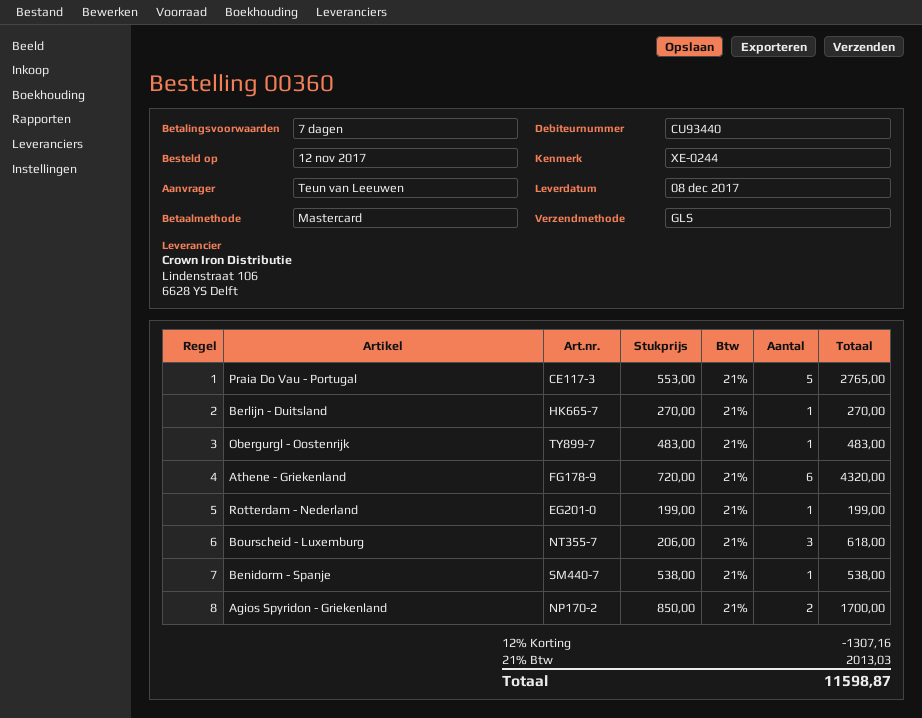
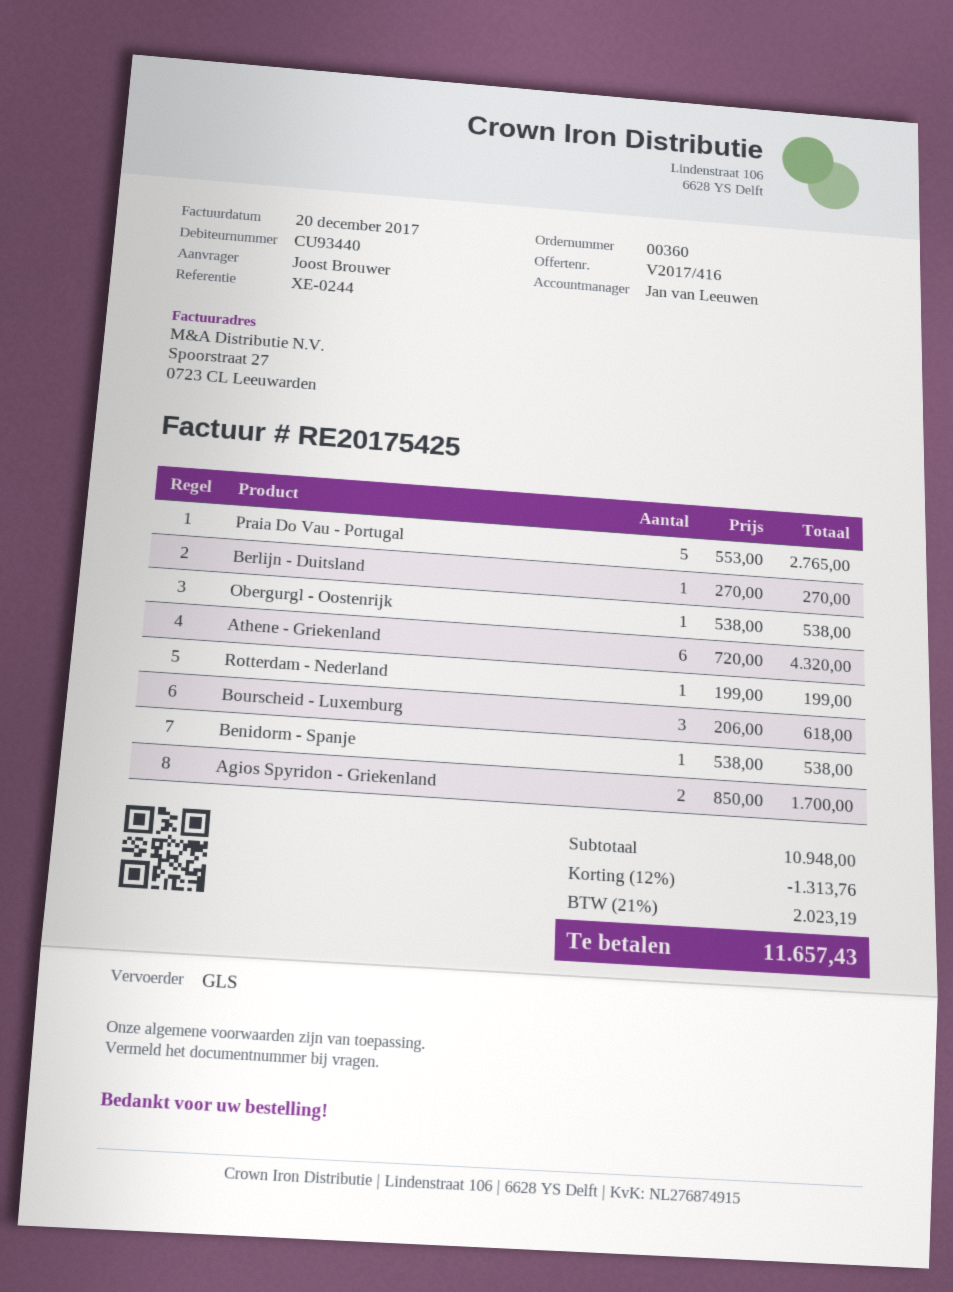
ordered by: Teun van Leeuwen -> Joost Brouwer
Obergurgl - Oostenrijk: 1 x 483.00 = 483.00 -> 1 x 538.00 = 538.00
discount: 12% = 1307.16 -> 12% = 1313.76
tax: 21% = 2013.03 -> 21% = 2023.19
total: 11598.87 -> 11657.43

